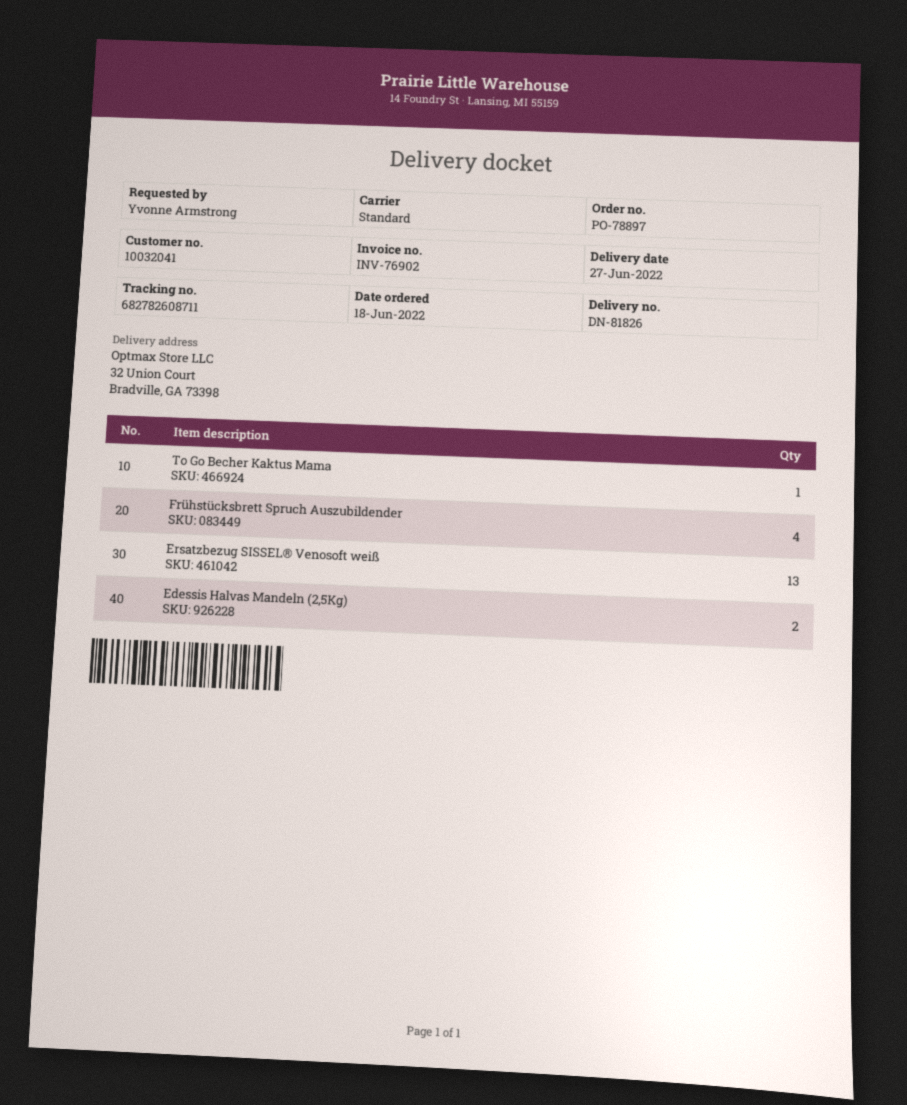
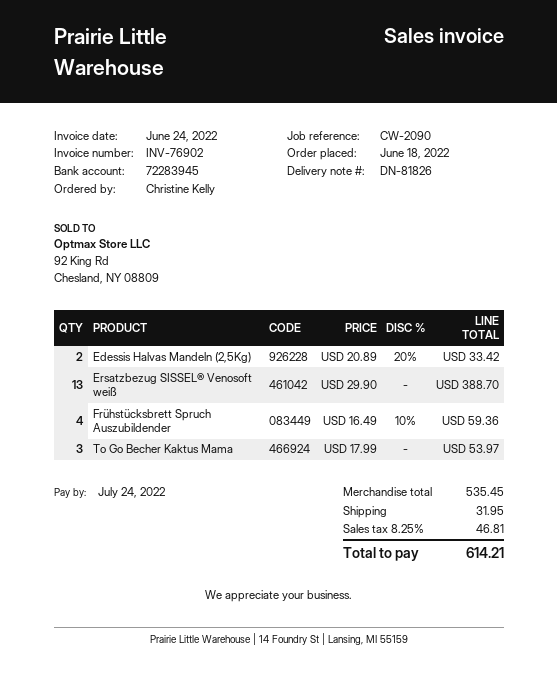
ordered by: Yvonne Armstrong -> Christine Kelly
To Go Becher Kaktus Mama: 1 -> 3

